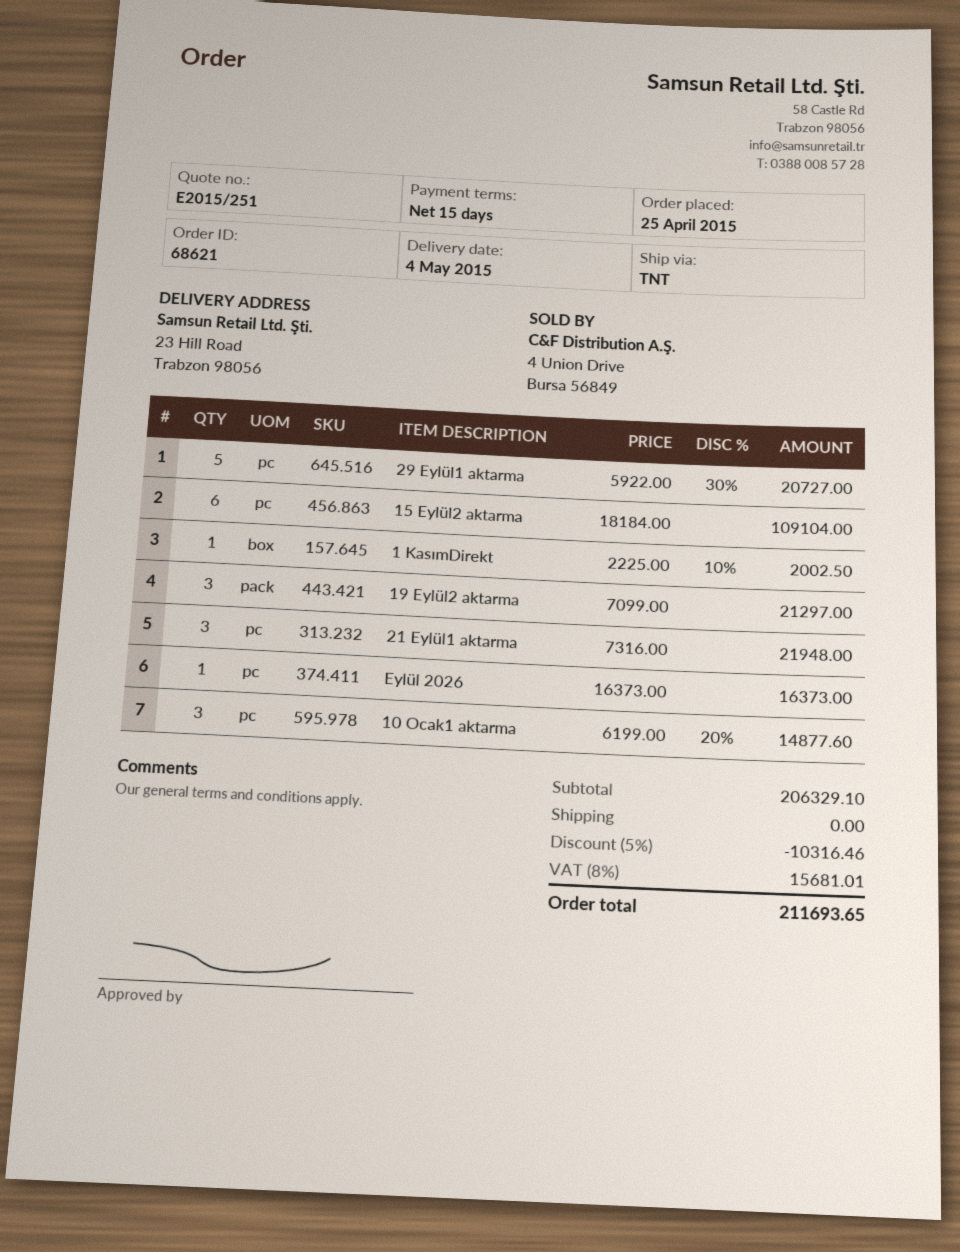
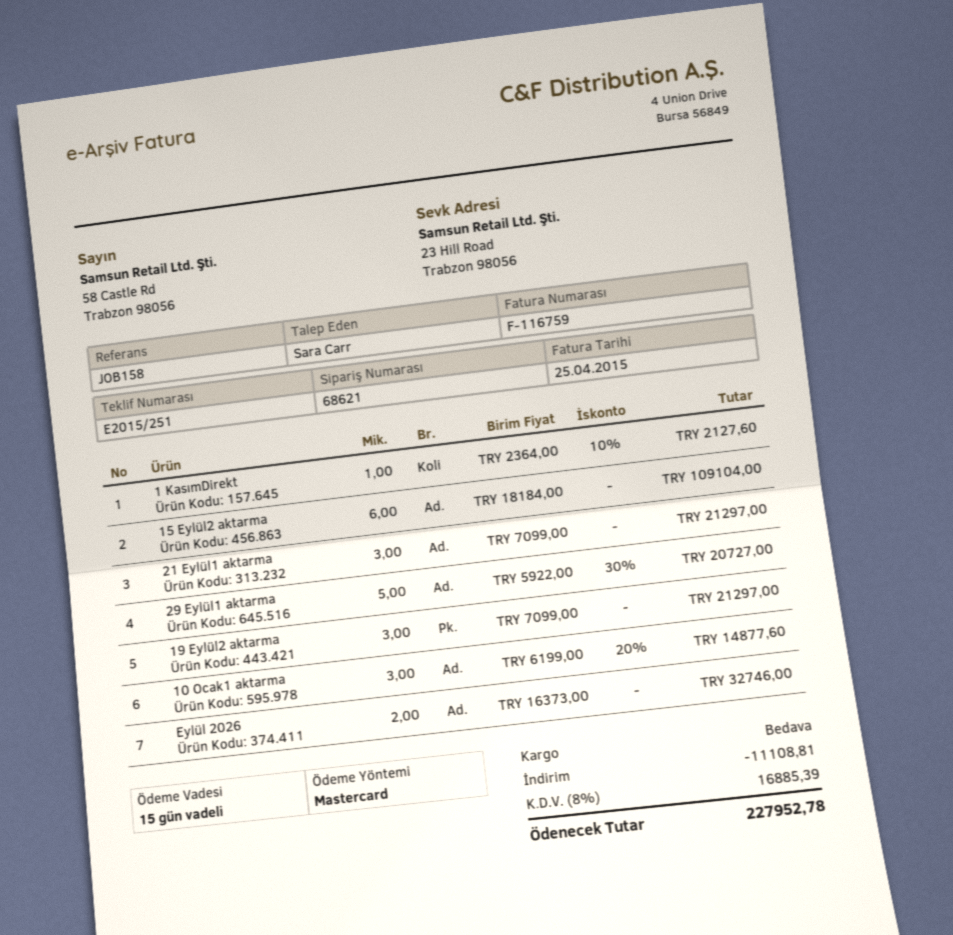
1 KasımDirekt: 1 x 2225.00 - 10% = 2002.50 -> 1 x 2364.00 - 10% = 2127.60
21 Eylül1 aktarma: 3 x 7316.00 = 21948.00 -> 3 x 7099.00 = 21297.00
Eylül 2026: 1 x 16373.00 = 16373.00 -> 2 x 16373.00 = 32746.00
discount: 10316.46 -> 11108.81
tax: 8% = 15681.01 -> 8% = 16885.39
total: 211693.65 -> 227952.78

